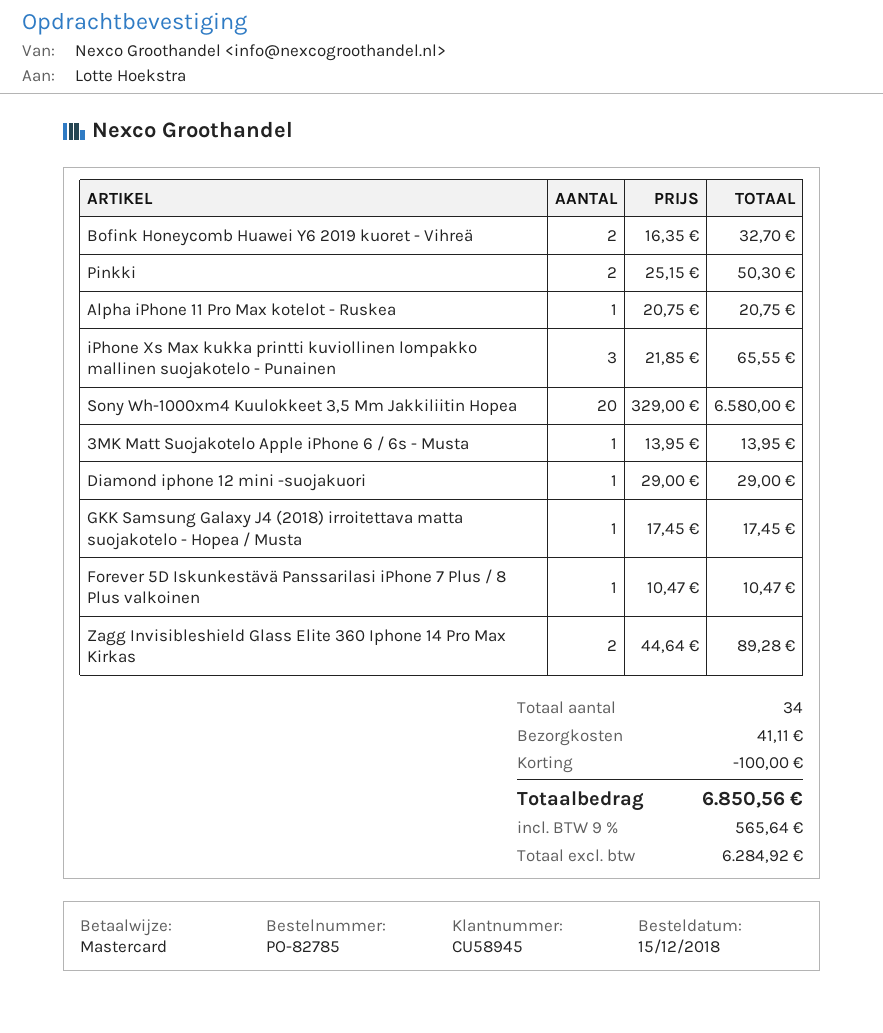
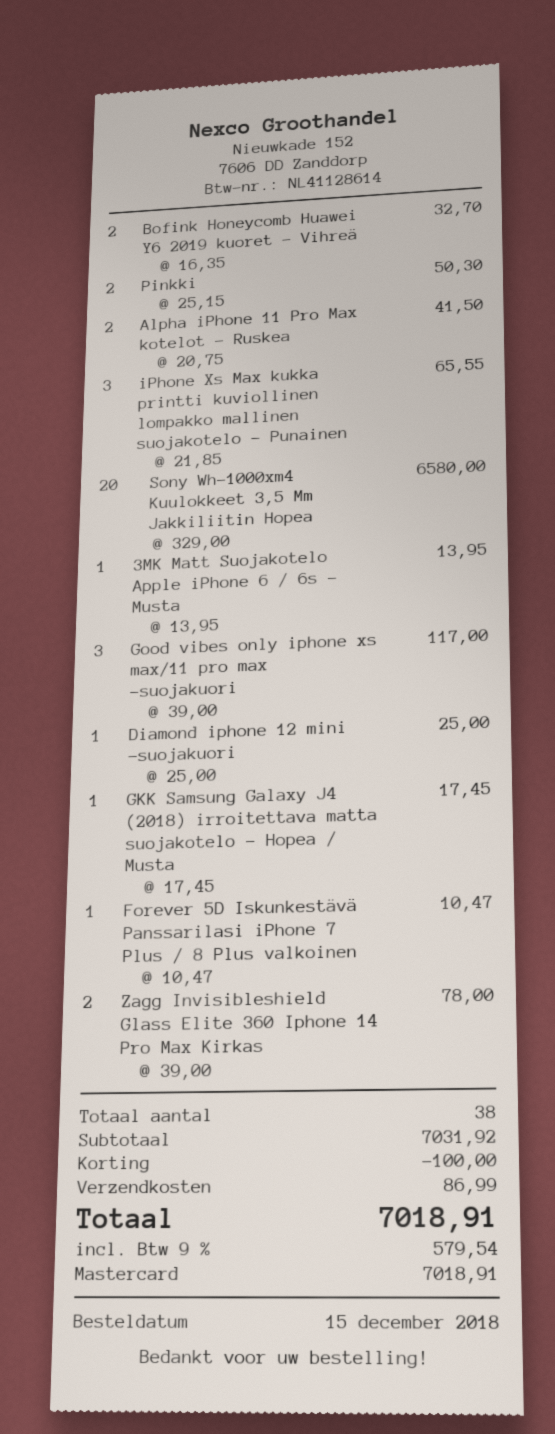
Alpha iPhone 11 Pro Max kotelot - Ruskea: 1 x 20.75 = 20.75 -> 2 x 20.75 = 41.50
Diamond iphone 12 mini -suojakuori: 1 x 29.00 = 29.00 -> 1 x 25.00 = 25.00
Zagg Invisibleshield Glass Elite 360 Iphone 14 Pro Max Kirkas: 2 x 44.64 = 89.28 -> 2 x 39.00 = 78.00
Good vibes only iphone xs max/11 pro max -suojakuori: none -> 3 x 39.00 = 117.00
total quantity: 34 -> 38
shipping: 41.11 -> 86.99
tax: 9% = 565.64 -> 9% = 579.54
total: 6850.56 -> 7018.91

